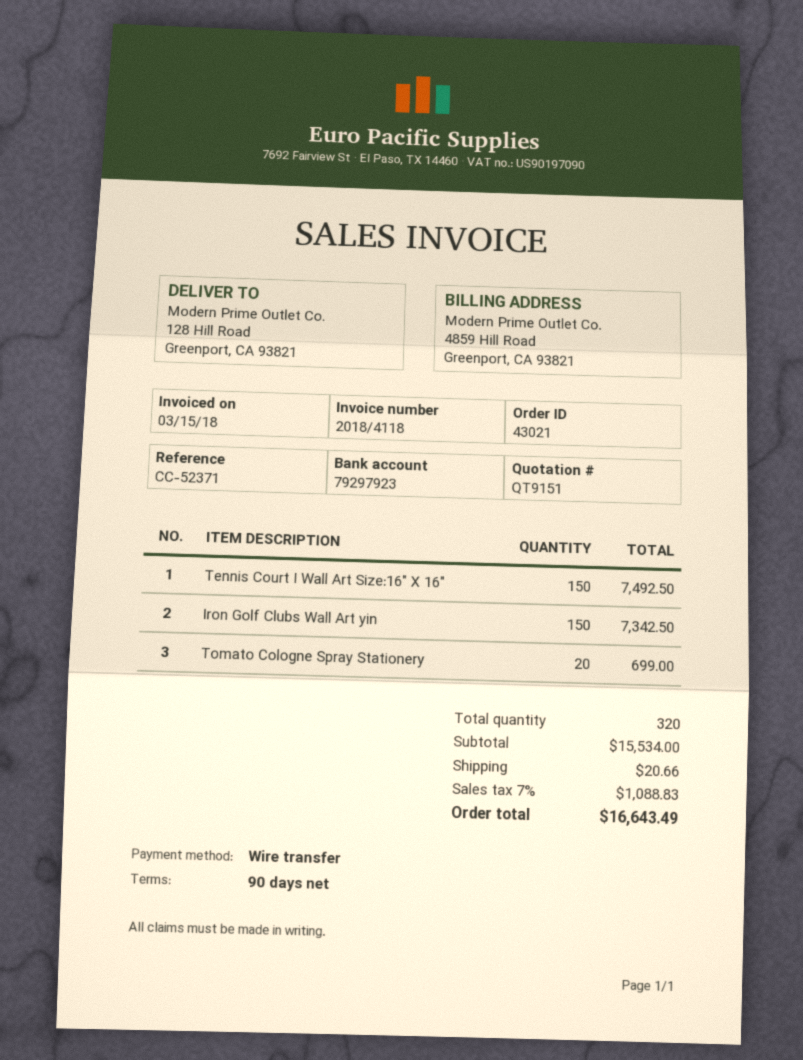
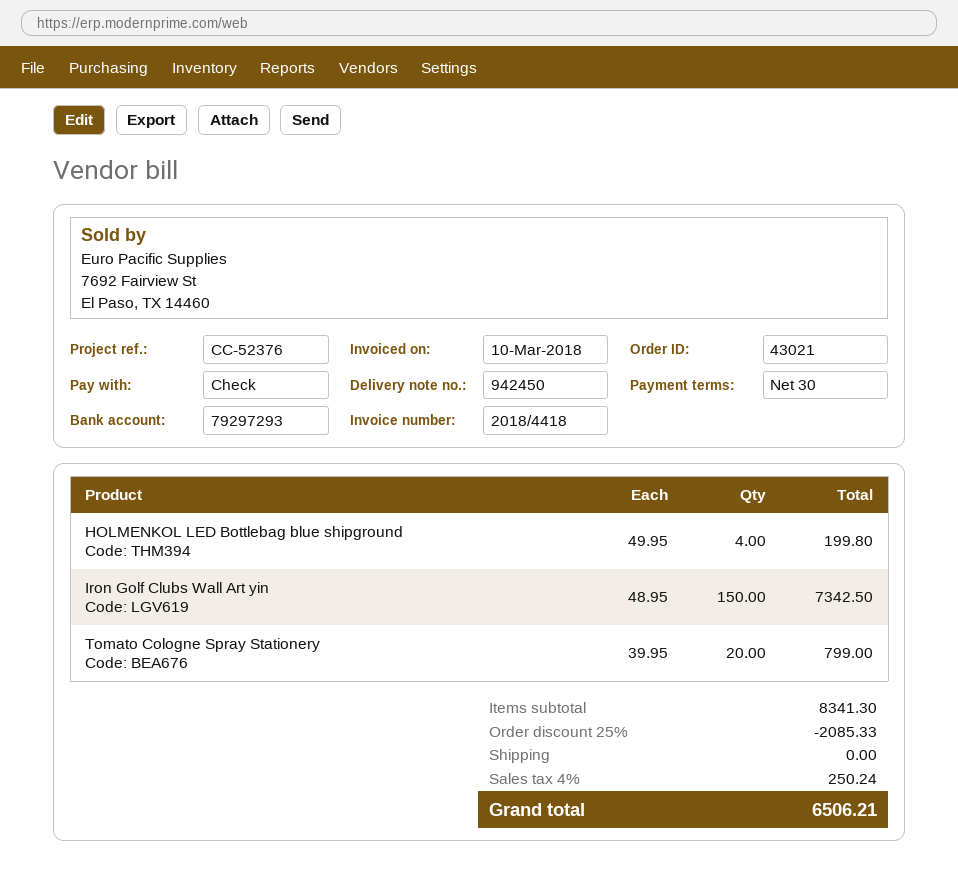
invoice number: 2018/4118 -> 2018/4418
invoice date: 2018-03-15 -> 2018-03-10
payment terms: 90 days -> 30 days
reference: CC-52371 -> CC-52376
payment method: bank transfer -> cheque
bank account: 79297923 -> 79297293
Tennis Court I Wall Art Size:16" X 16": 150 for 7492.50 -> none
Tomato Cologne Spray Stationery: 20 for 699.00 -> 20 for 799.00
HOLMENKOL LED Bottlebag blue shipground: none -> 4 for 199.80
subtotal: 15534.00 -> 8341.30
discount: none -> 25% = 2085.33
shipping: 20.66 -> 0.00
tax: 7% = 1088.83 -> 4% = 250.24
total: 16643.49 -> 6506.21

